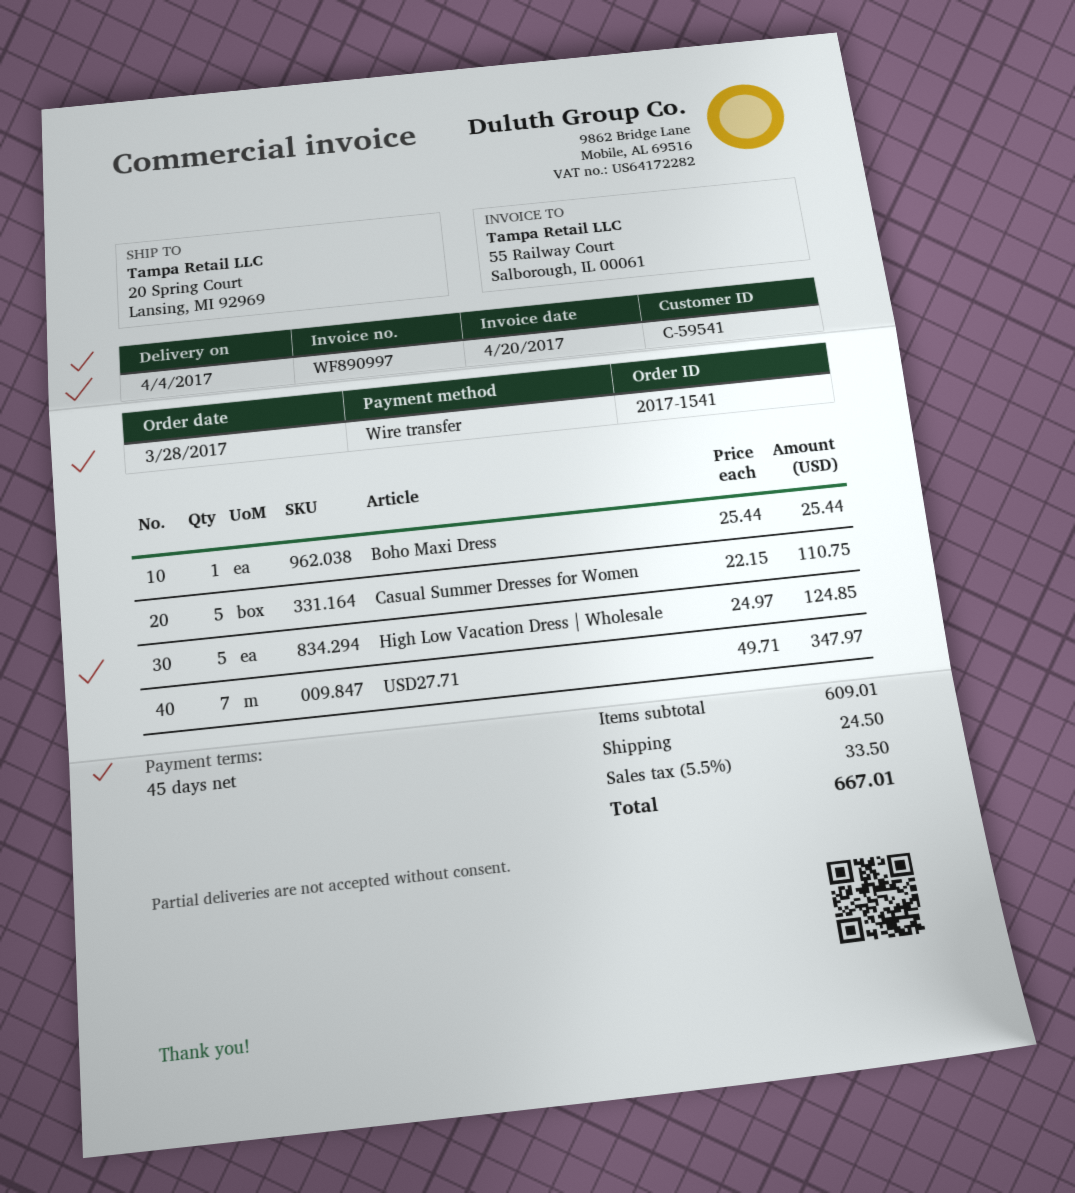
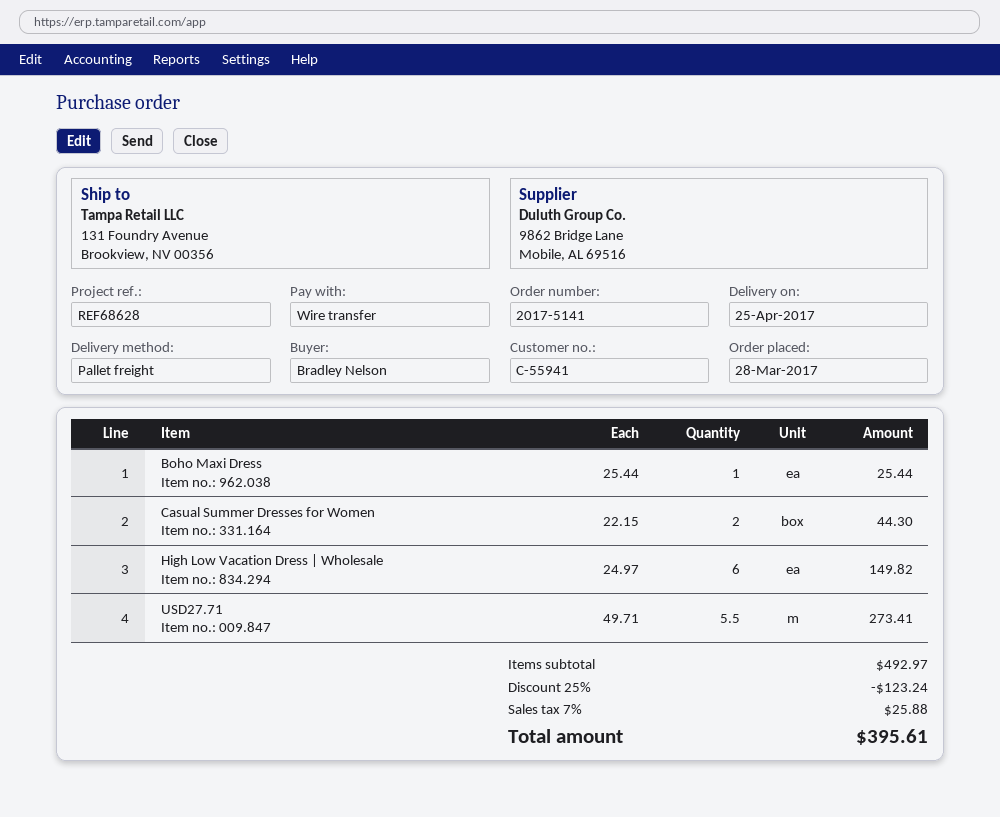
order number: 2017-1541 -> 2017-5141
delivery date: 2017-04-04 -> 2017-04-25
customer number: C-59541 -> C-55941
ship to: 20 Spring Court, Lansing, MI 92969 -> 131 Foundry Avenue, Brookview, NV 00356
Casual Summer Dresses for Women: 5 x 22.15 = 110.75 -> 2 x 22.15 = 44.30
High Low Vacation Dress | Wholesale: 5 x 24.97 = 124.85 -> 6 x 24.97 = 149.82
USD27.71: 7 x 49.71 = 347.97 -> 5.5 x 49.71 = 273.41
subtotal: 609.01 -> 492.97
discount: none -> 25% = 123.24
shipping: 24.50 -> none
tax: 5.5% = 33.50 -> 7% = 25.88
total: 667.01 -> 395.61

